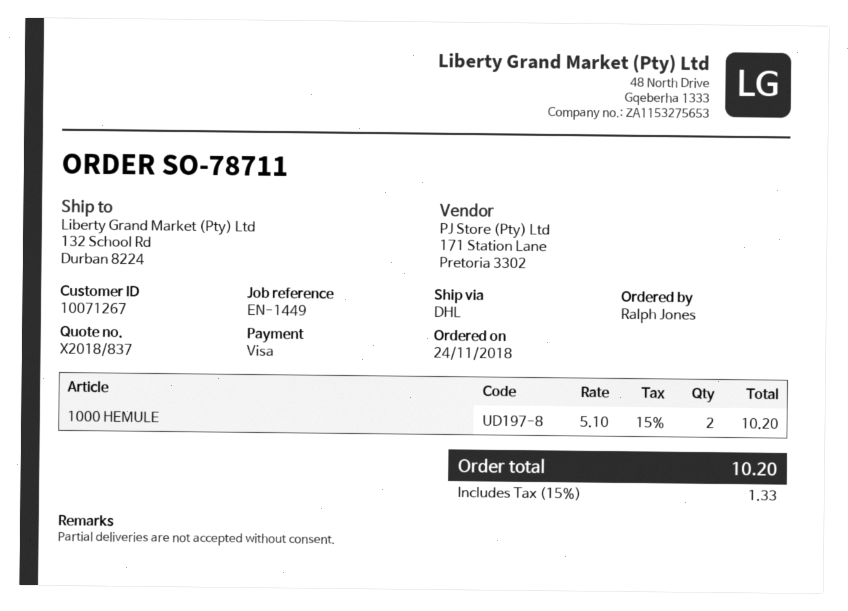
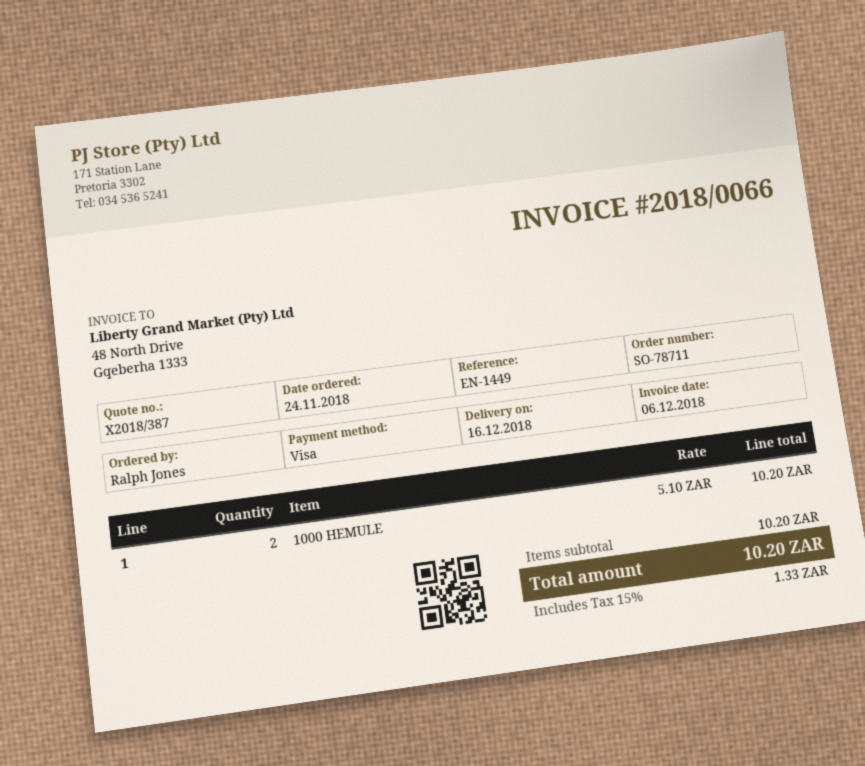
quote number: X2018/837 -> X2018/387

